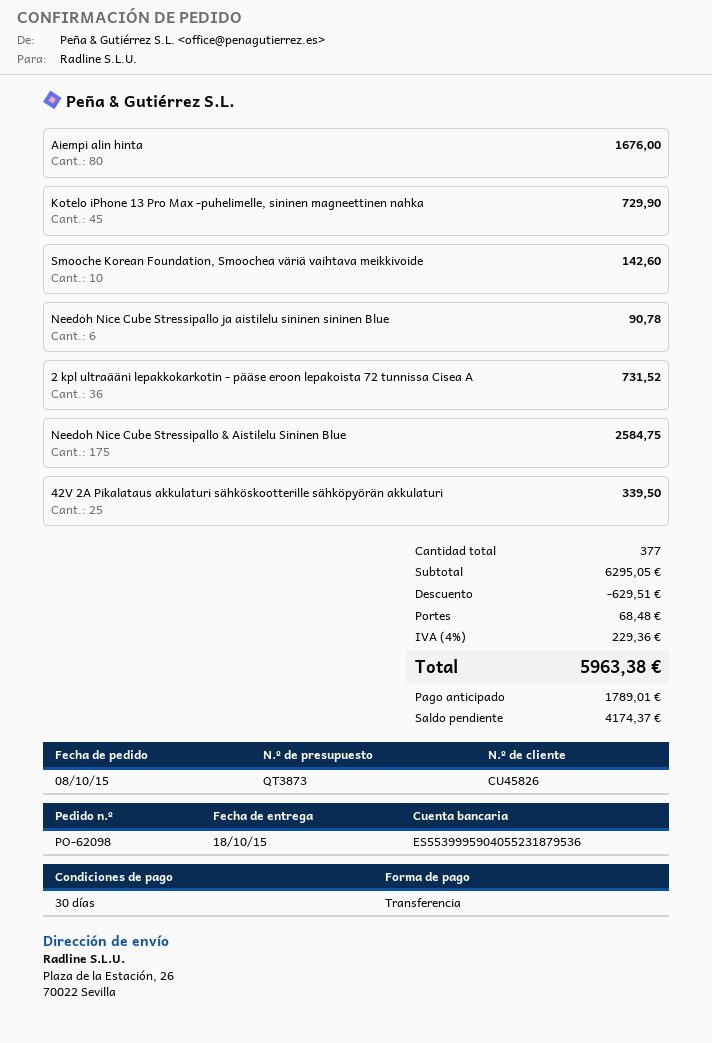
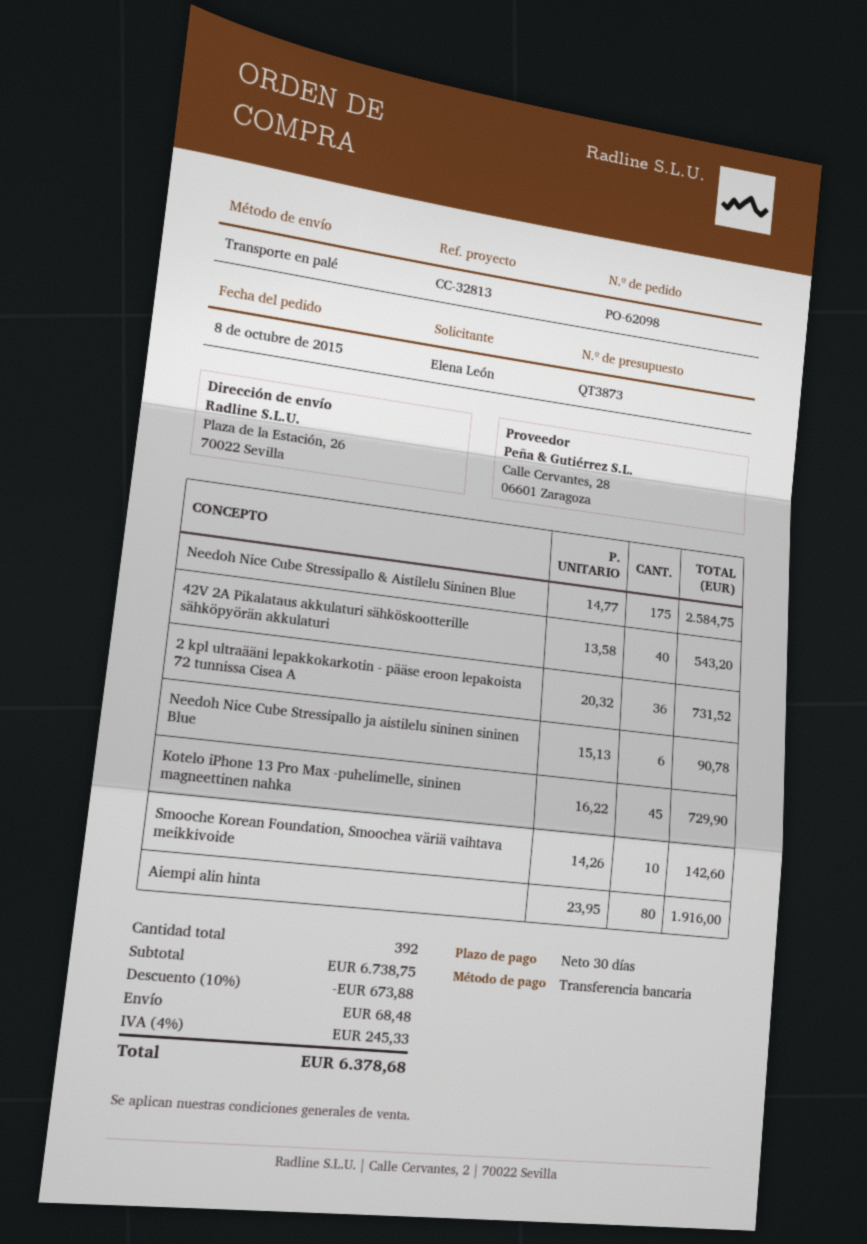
Aiempi alin hinta: 80 for 1676.00 -> 80 for 1916.00
42V 2A Pikalataus akkulaturi sähköskootterille sähköpyörän akkulaturi: 25 for 339.50 -> 40 for 543.20
total quantity: 377 -> 392
subtotal: 6295.05 -> 6738.75
discount: 629.51 -> 673.88
tax: 4% = 229.36 -> 4% = 245.33
total: 5963.38 -> 6378.68

